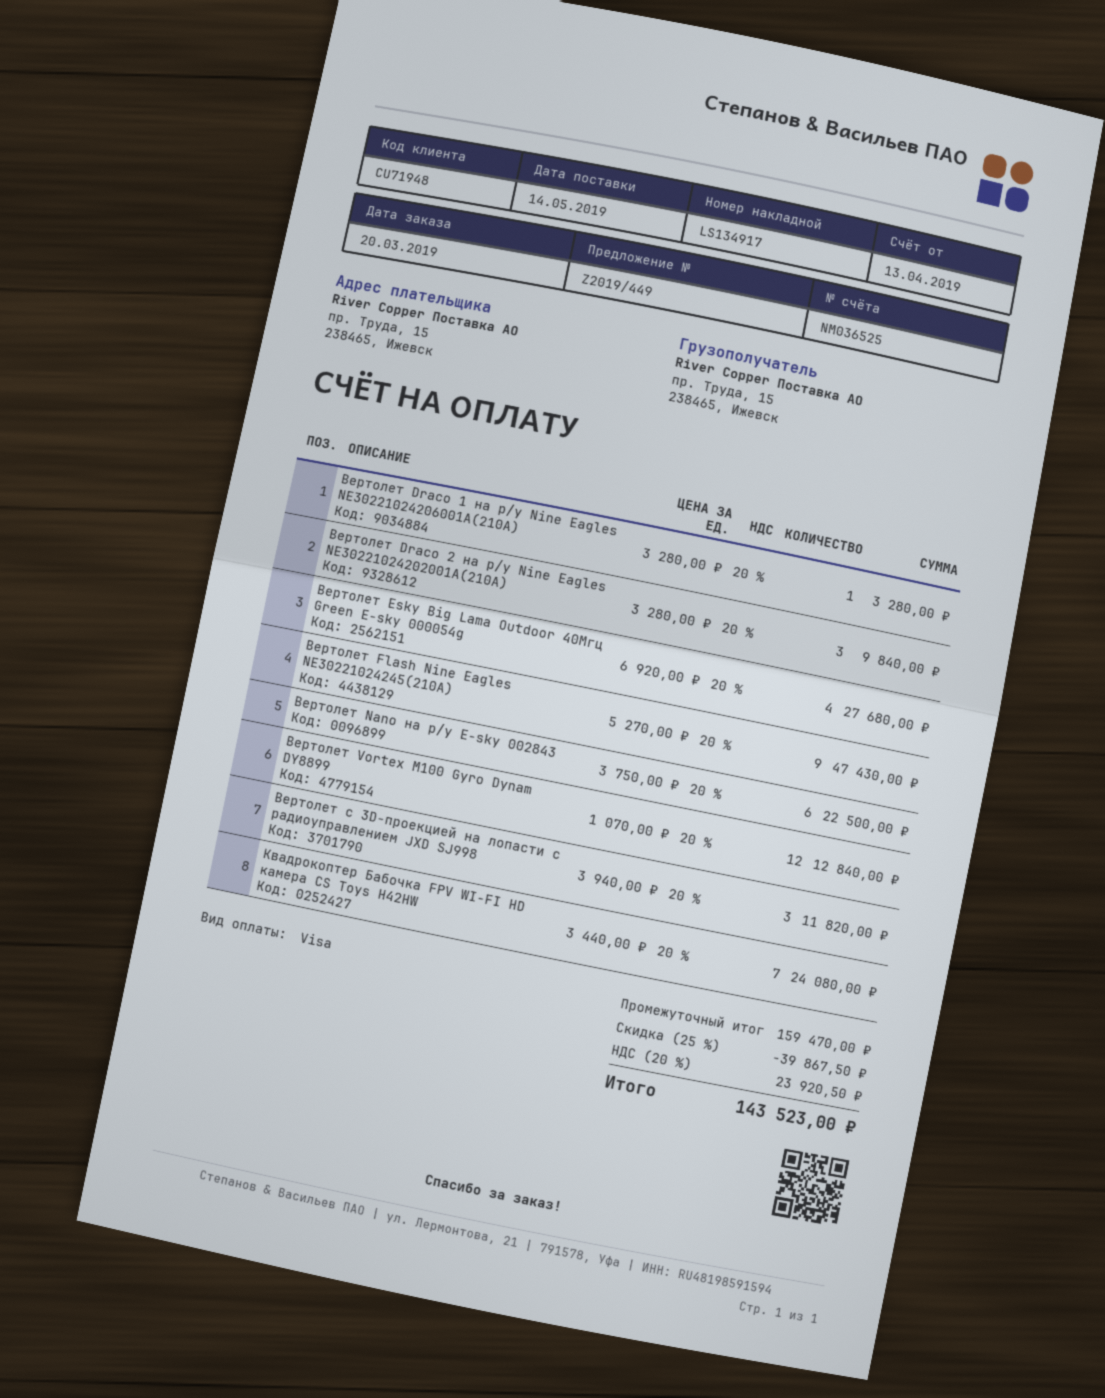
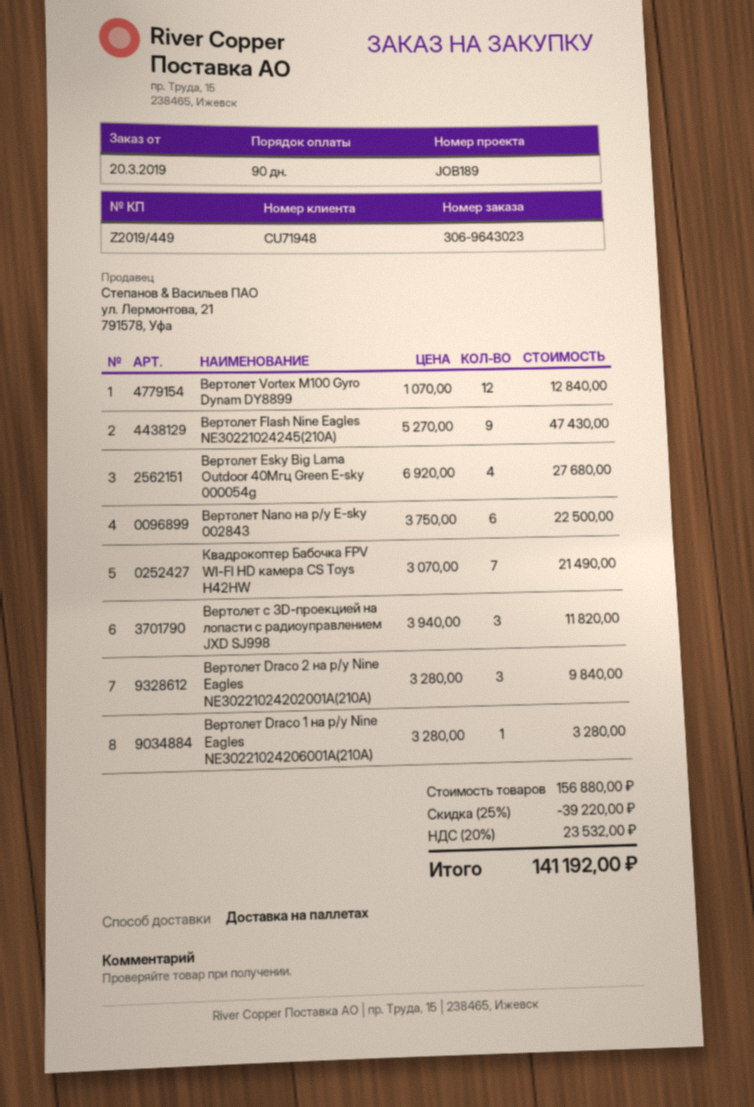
Квадрокоптер Бабочка FPV WI-FI HD камера CS Toys H42HW: 7 x 3440.00 = 24080.00 -> 7 x 3070.00 = 21490.00
subtotal: 159470.00 -> 156880.00
discount: 25% = 39867.50 -> 25% = 39220.00
tax: 20% = 23920.50 -> 20% = 23532.00
total: 143523.00 -> 141192.00

